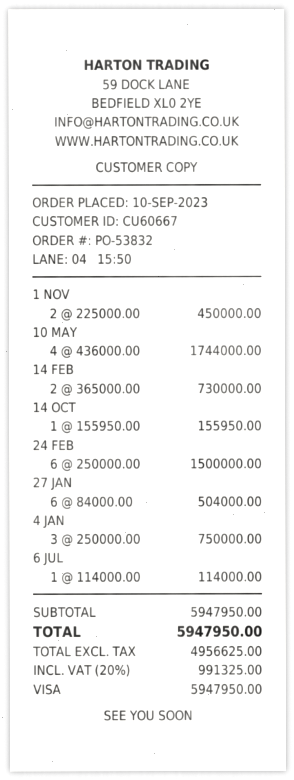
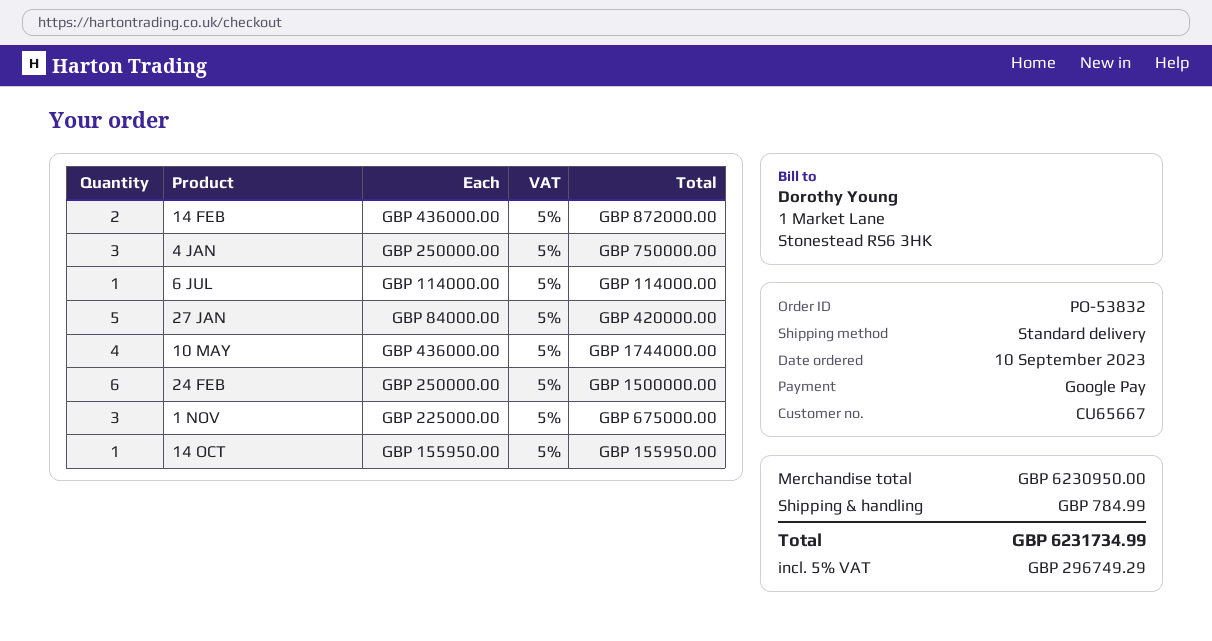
customer number: CU60667 -> CU65667
payment method: Visa -> Google Pay
1 NOV: 2 x 225000.00 = 450000.00 -> 3 x 225000.00 = 675000.00
14 FEB: 2 x 365000.00 = 730000.00 -> 2 x 436000.00 = 872000.00
27 JAN: 6 x 84000.00 = 504000.00 -> 5 x 84000.00 = 420000.00
subtotal: 5947950.00 -> 6230950.00
shipping: none -> 784.99
tax: 20% = 991325.00 -> 5% = 296749.29
total: 5947950.00 -> 6231734.99

